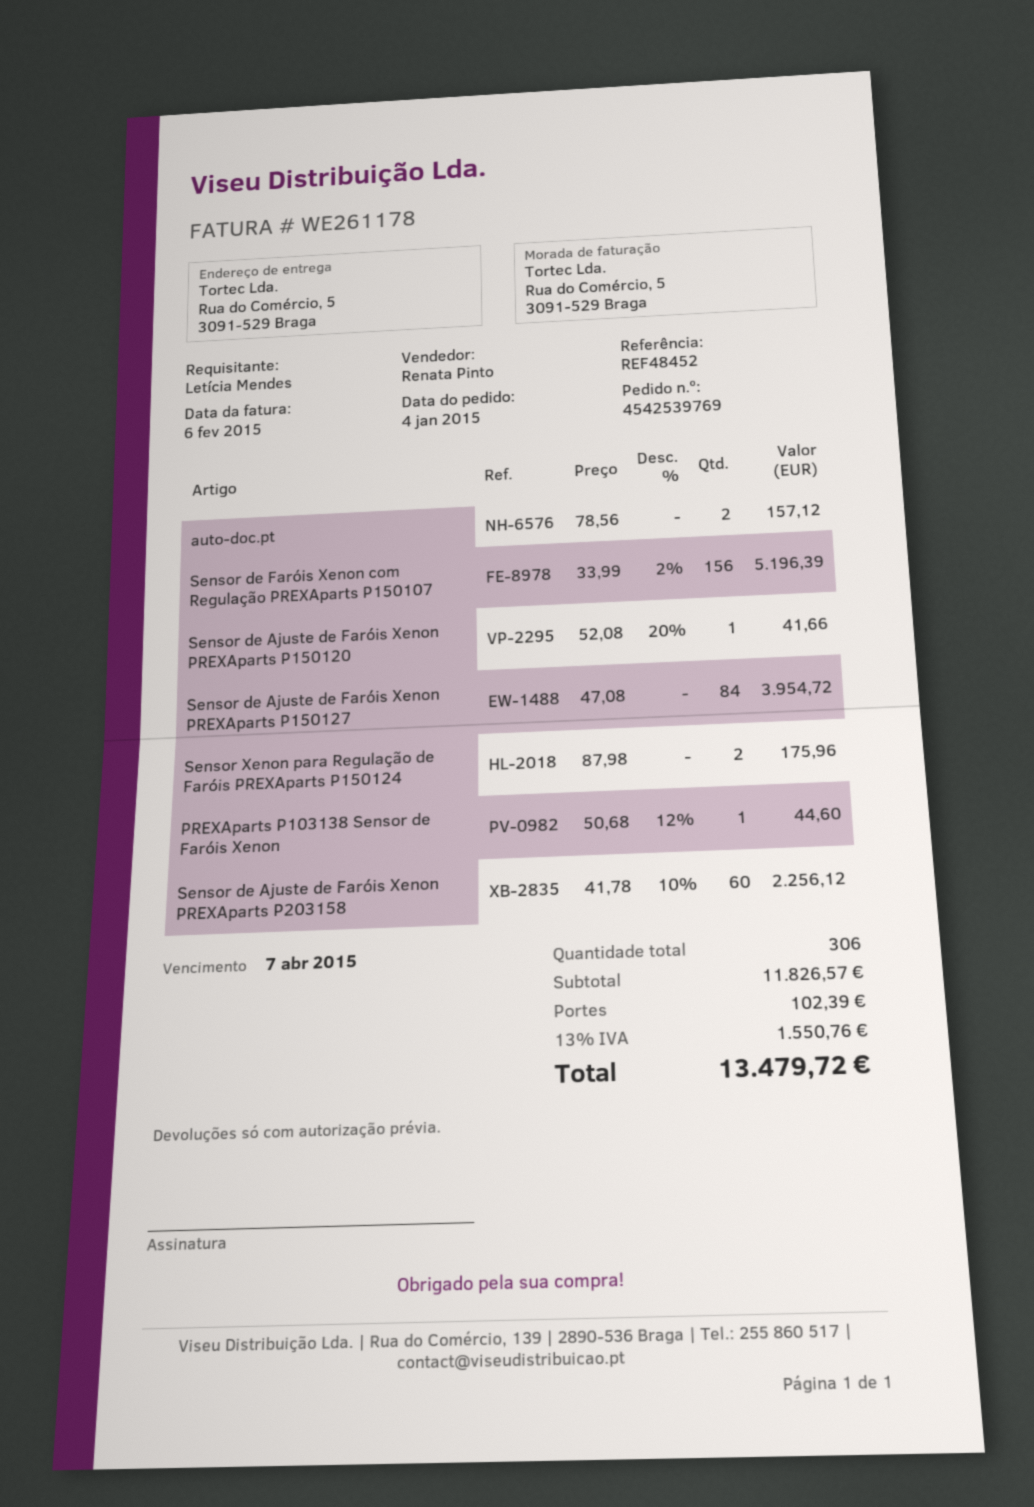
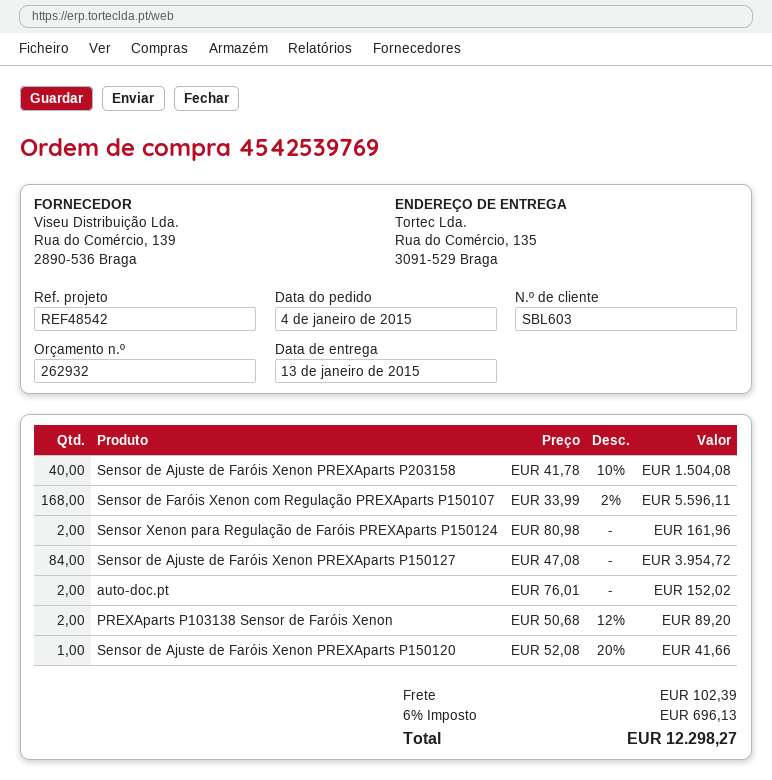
reference: REF48452 -> REF48542
ship to: Rua do Comércio, 5, 3091-529 Braga -> Rua do Comércio, 135, 3091-529 Braga
auto-doc.pt: 2 x 78.56 = 157.12 -> 2 x 76.01 = 152.02
Sensor de Faróis Xenon com Regulação PREXAparts P150107: 156 x 33.99 - 2% = 5196.39 -> 168 x 33.99 - 2% = 5596.11
Sensor Xenon para Regulação de Faróis PREXAparts P150124: 2 x 87.98 = 175.96 -> 2 x 80.98 = 161.96
PREXAparts P103138 Sensor de Faróis Xenon: 1 x 50.68 - 12% = 44.60 -> 2 x 50.68 - 12% = 89.20
Sensor de Ajuste de Faróis Xenon PREXAparts P203158: 60 x 41.78 - 10% = 2256.12 -> 40 x 41.78 - 10% = 1504.08
tax: 13% = 1550.76 -> 6% = 696.13
total: 13479.72 -> 12298.27

